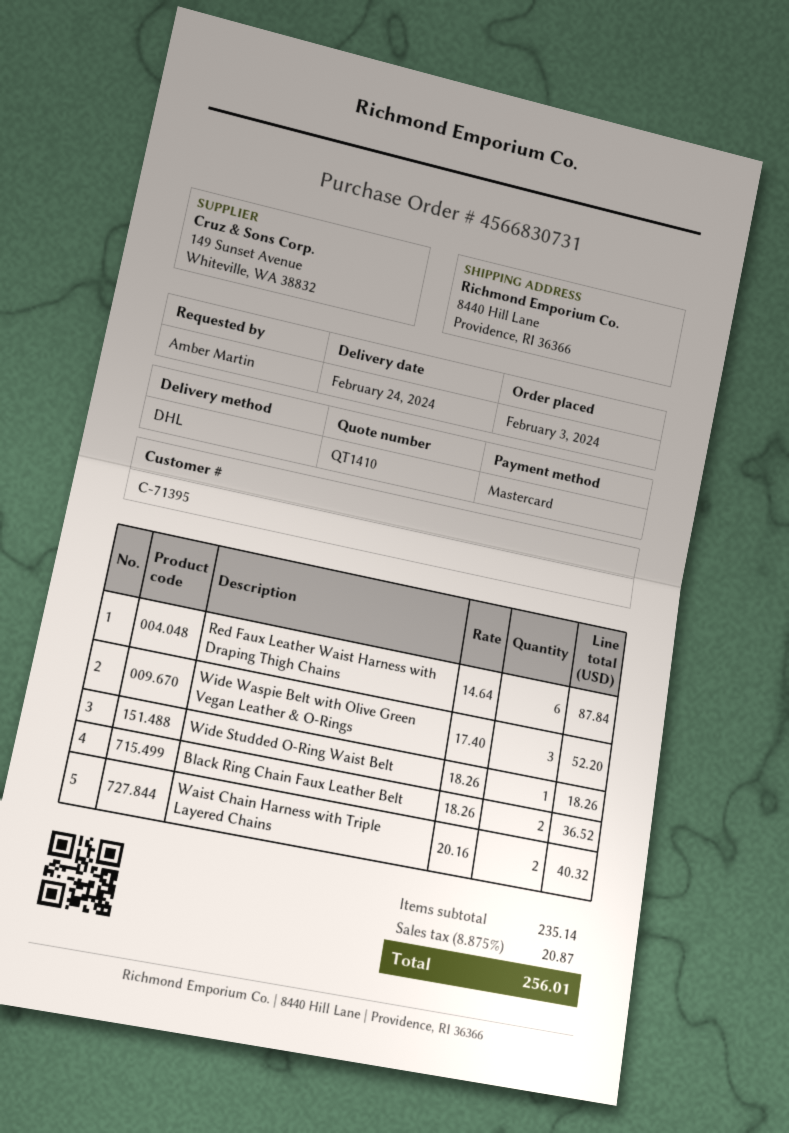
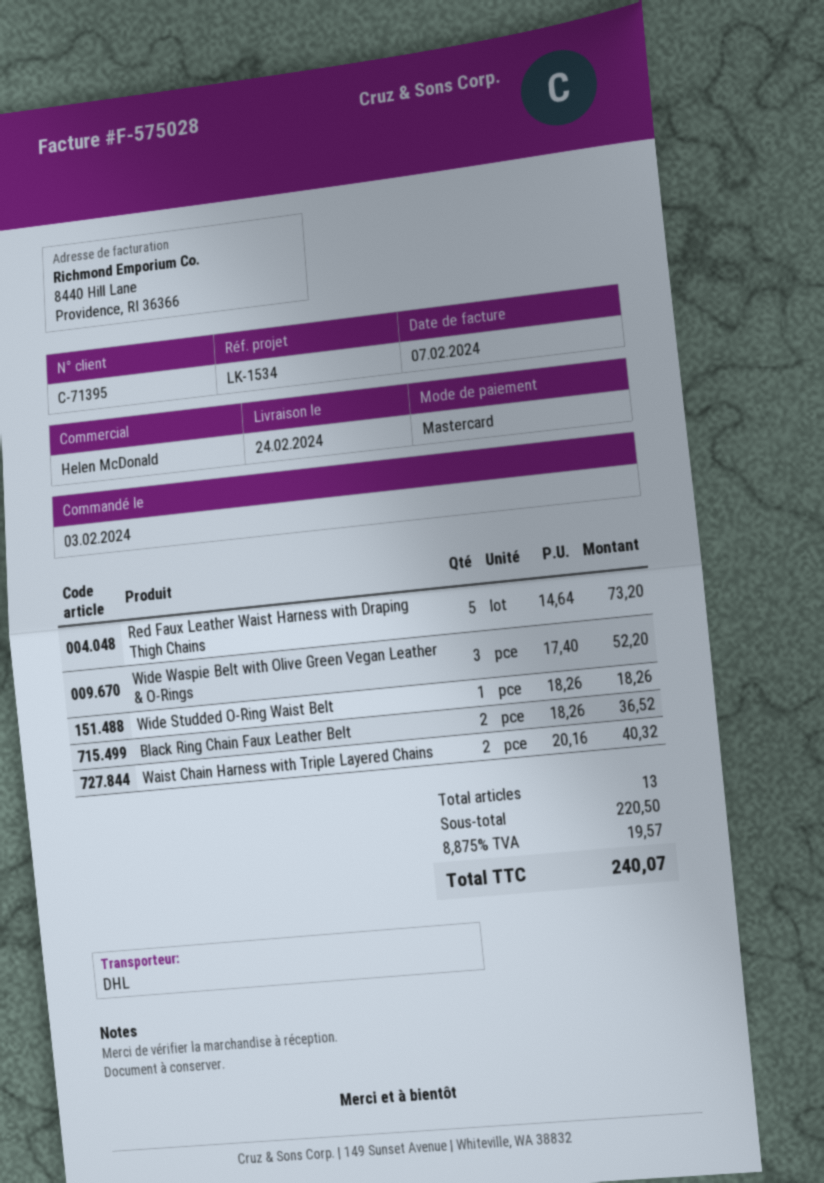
Red Faux Leather Waist Harness with Draping Thigh Chains: 6 x 14.64 = 87.84 -> 5 x 14.64 = 73.20
subtotal: 235.14 -> 220.50
tax: 8.875% = 20.87 -> 8.875% = 19.57
total: 256.01 -> 240.07

